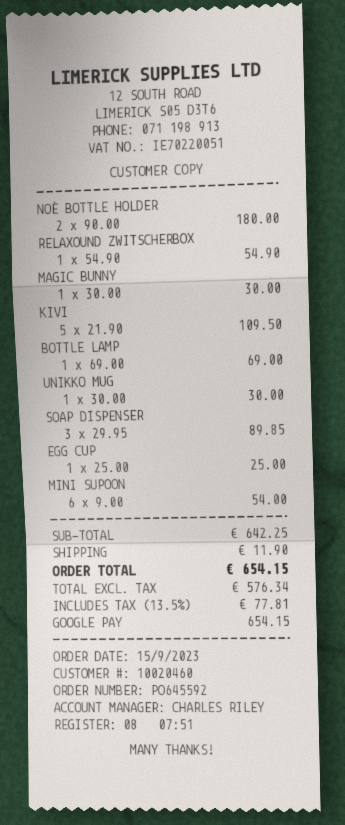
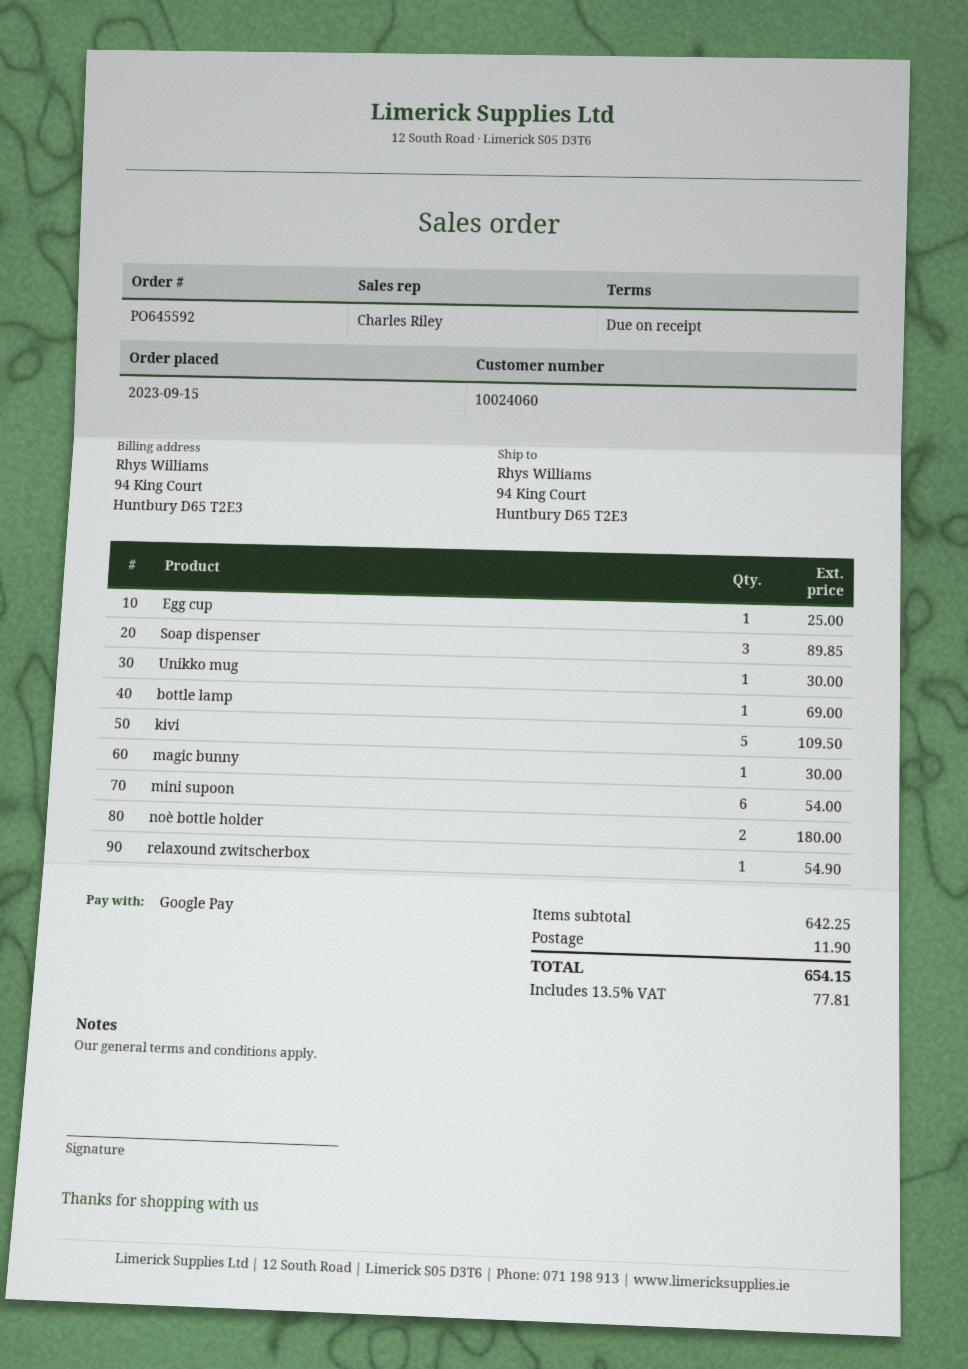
customer number: 10020460 -> 10024060

